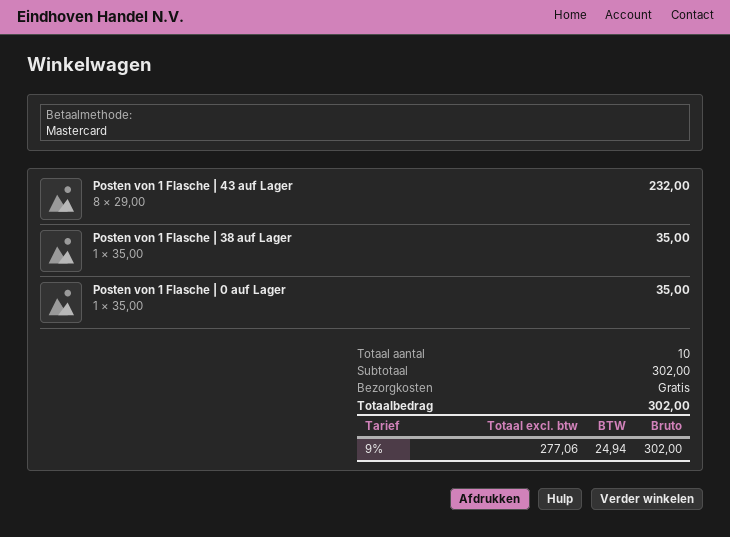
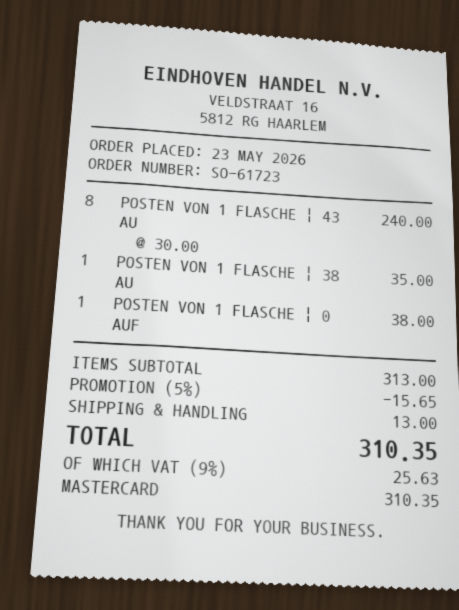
Posten von 1 Flasche | 43 auf Lager: 8 x 29.00 = 232.00 -> 8 x 30.00 = 240.00
Posten von 1 Flasche | 0 auf Lager: 1 x 35.00 = 35.00 -> 1 x 38.00 = 38.00
subtotal: 302.00 -> 313.00
discount: none -> 5% = 15.65
shipping: 0.00 -> 13.00
tax: 9% = 24.94 -> 9% = 25.63
total: 302.00 -> 310.35

